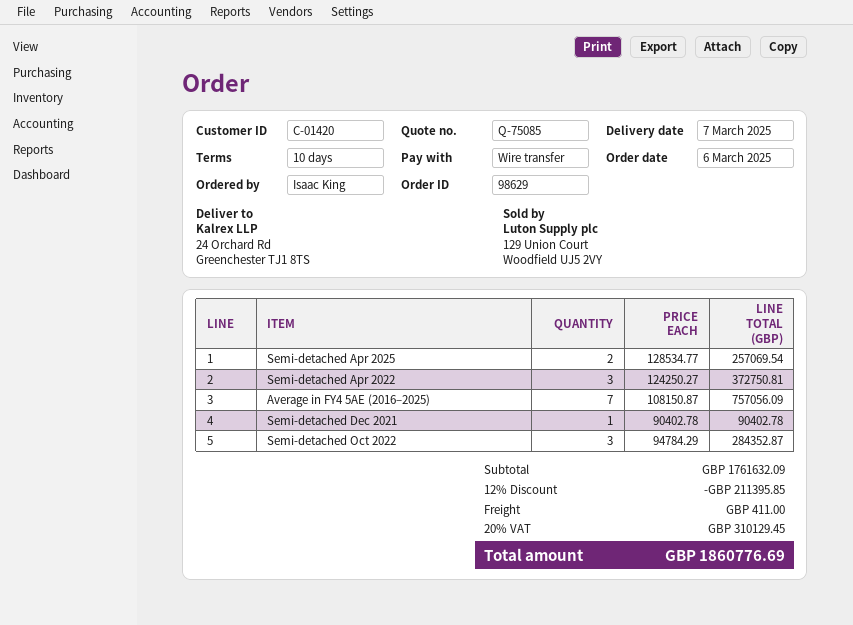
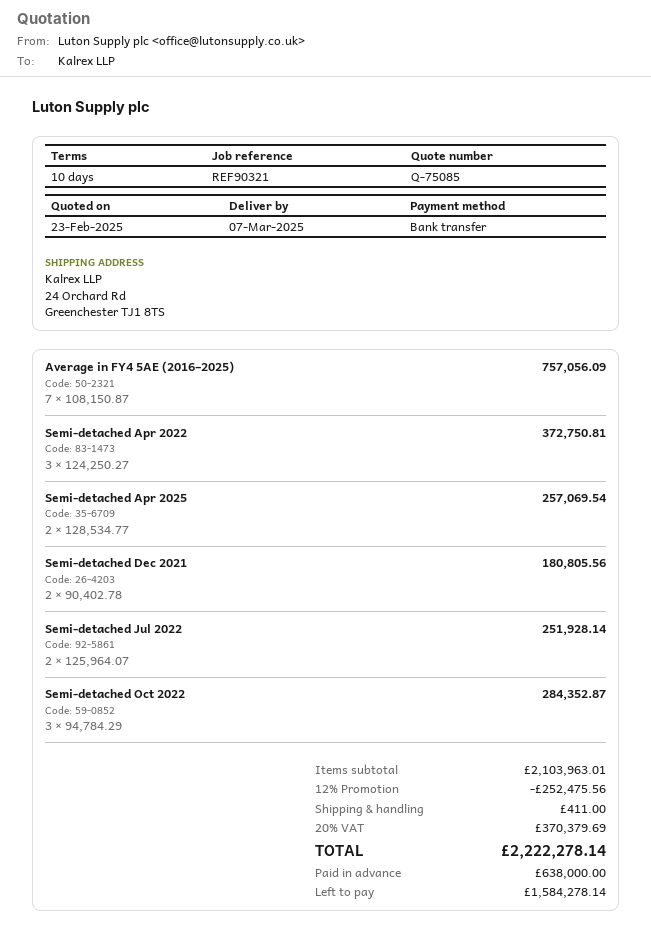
Semi-detached Dec 2021: 1 x 90402.78 = 90402.78 -> 2 x 90402.78 = 180805.56
Semi-detached Jul 2022: none -> 2 x 125964.07 = 251928.14
subtotal: 1761632.09 -> 2103963.01
discount: 12% = 211395.85 -> 12% = 252475.56
tax: 20% = 310129.45 -> 20% = 370379.69
total: 1860776.69 -> 2222278.14

